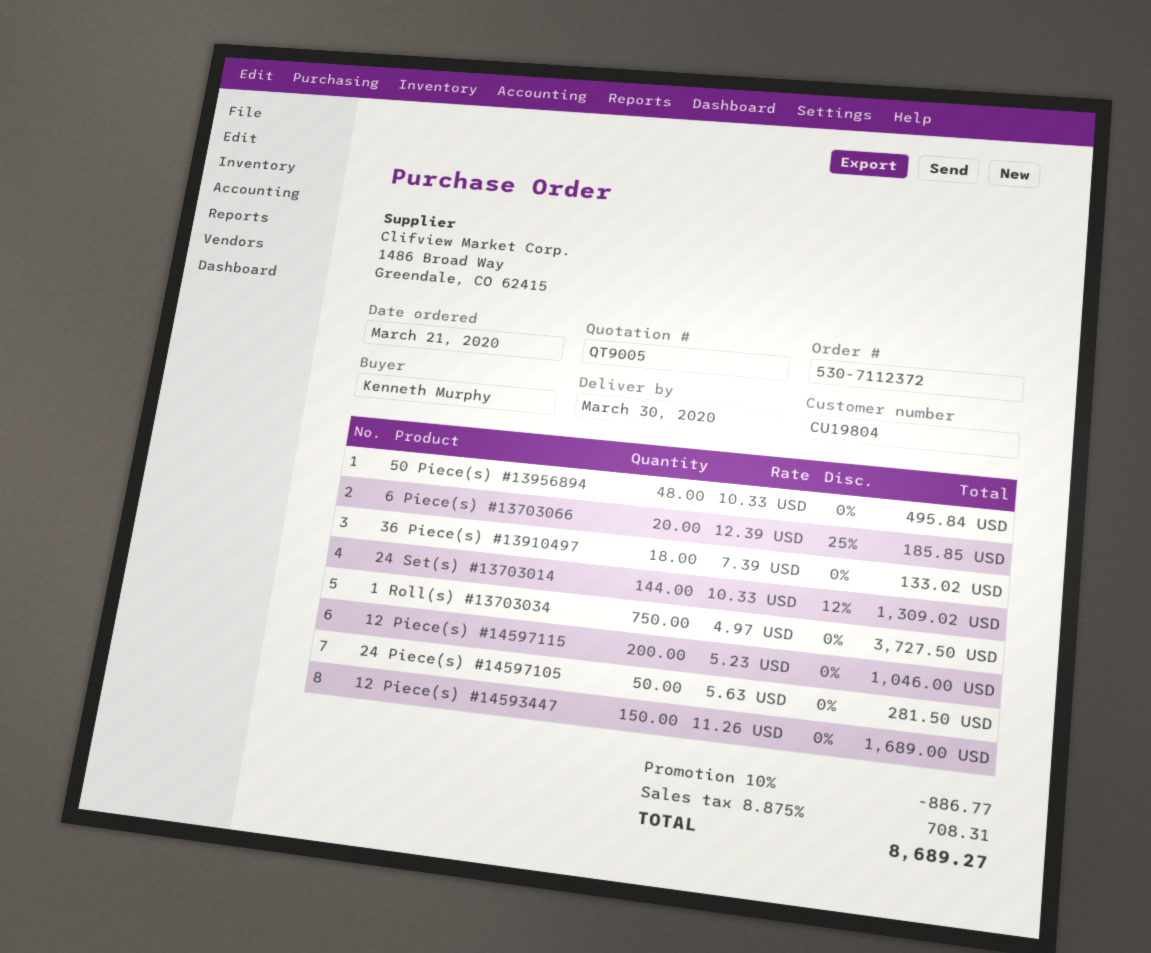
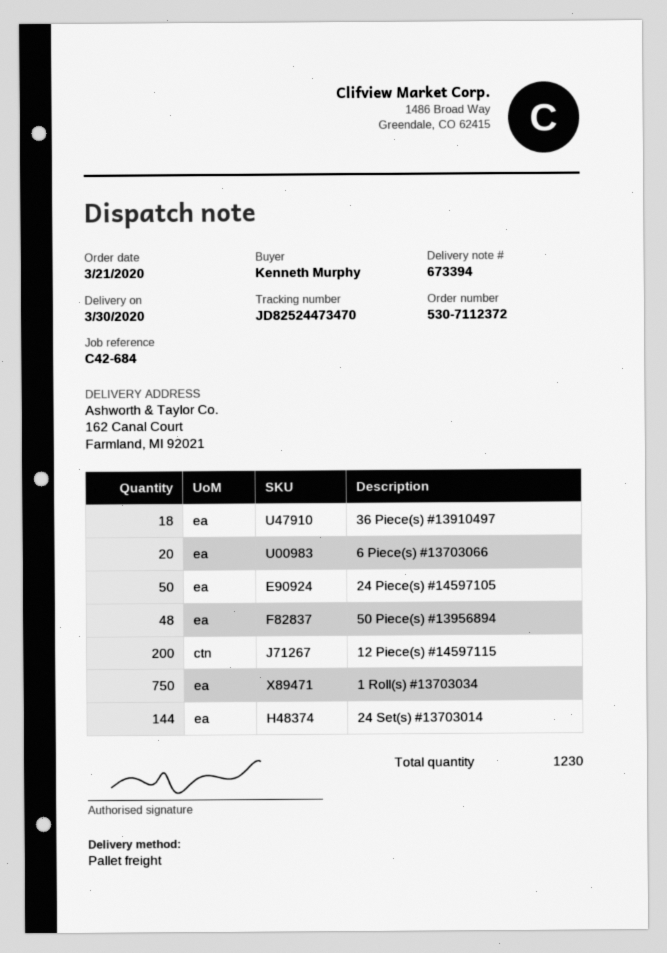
12 Piece(s) #14593447: 150 -> none

